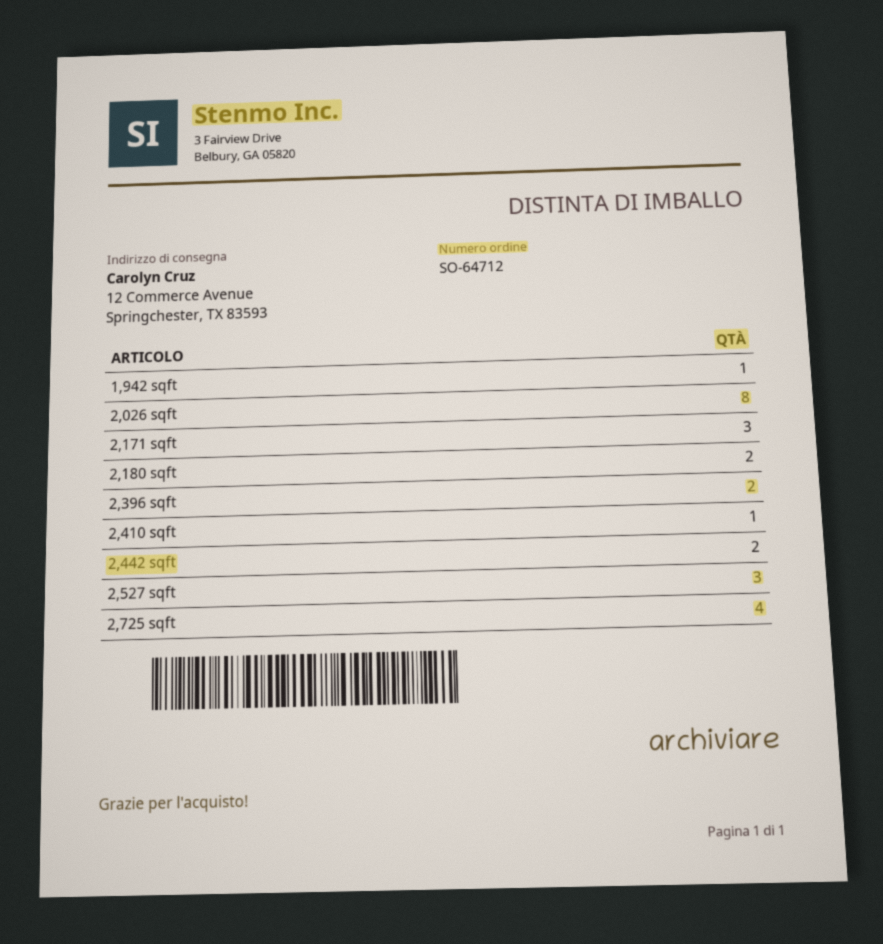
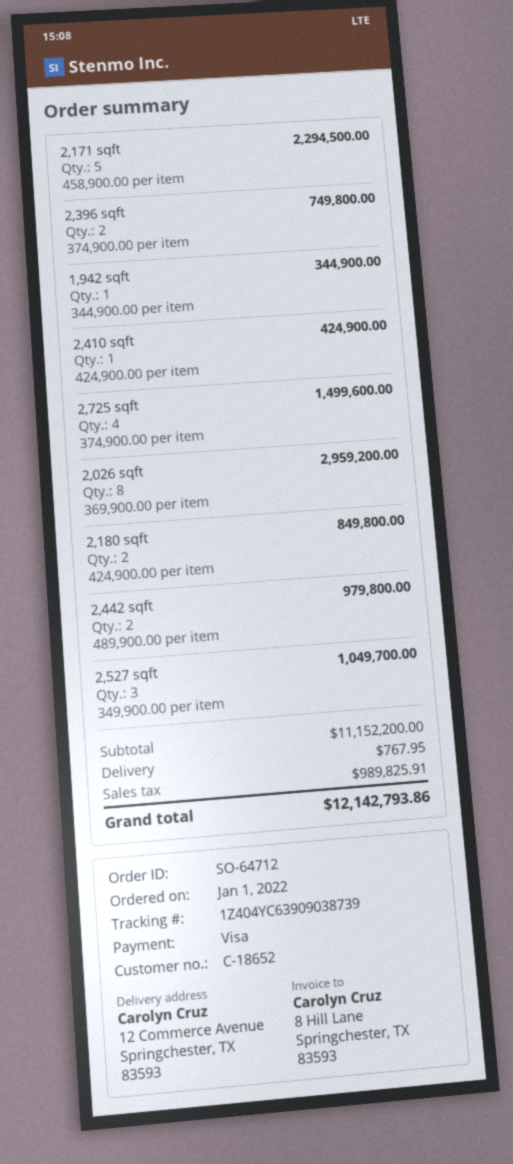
2,171 sqft: 3 -> 5

